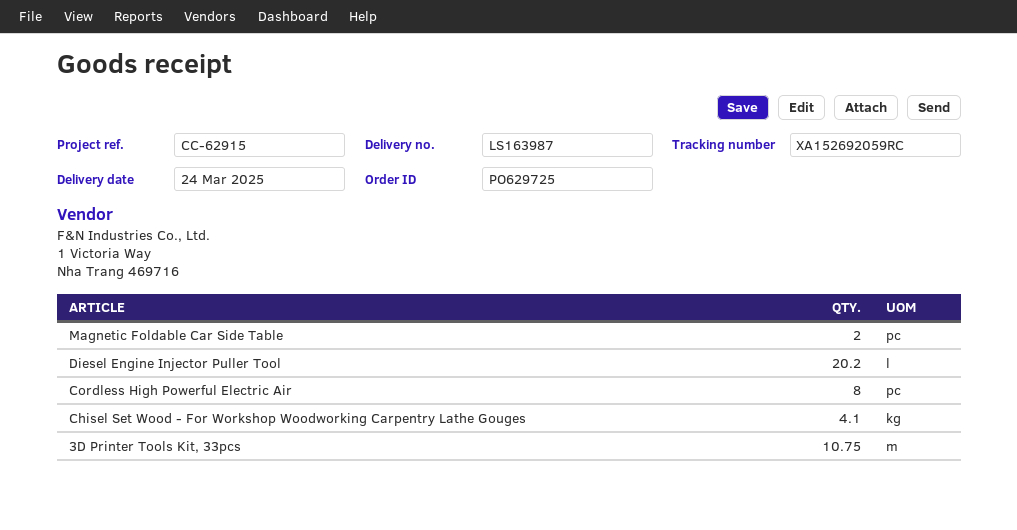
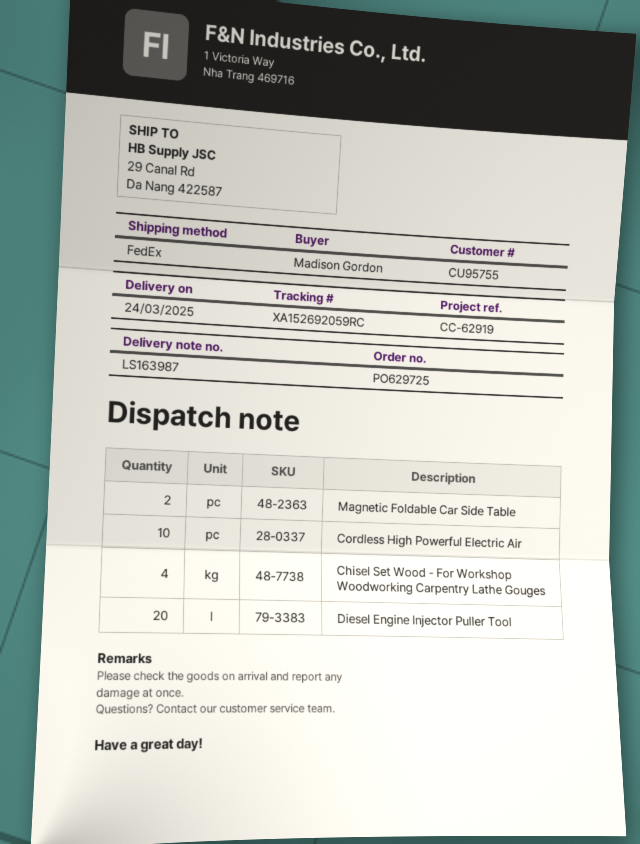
reference: CC-62915 -> CC-62919
Diesel Engine Injector Puller Tool: 20.2 -> 20
Cordless High Powerful Electric Air: 8 -> 10
Chisel Set Wood - For Workshop Woodworking Carpentry Lathe Gouges: 4.1 -> 4
3D Printer Tools Kit, 33pcs: 10.75 -> none

